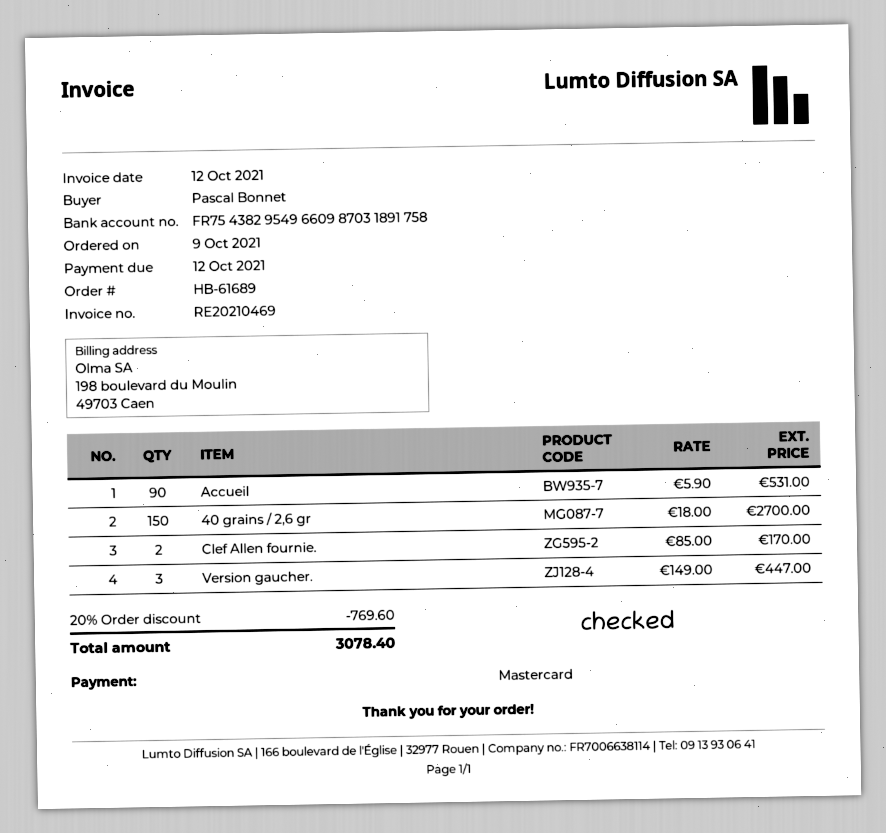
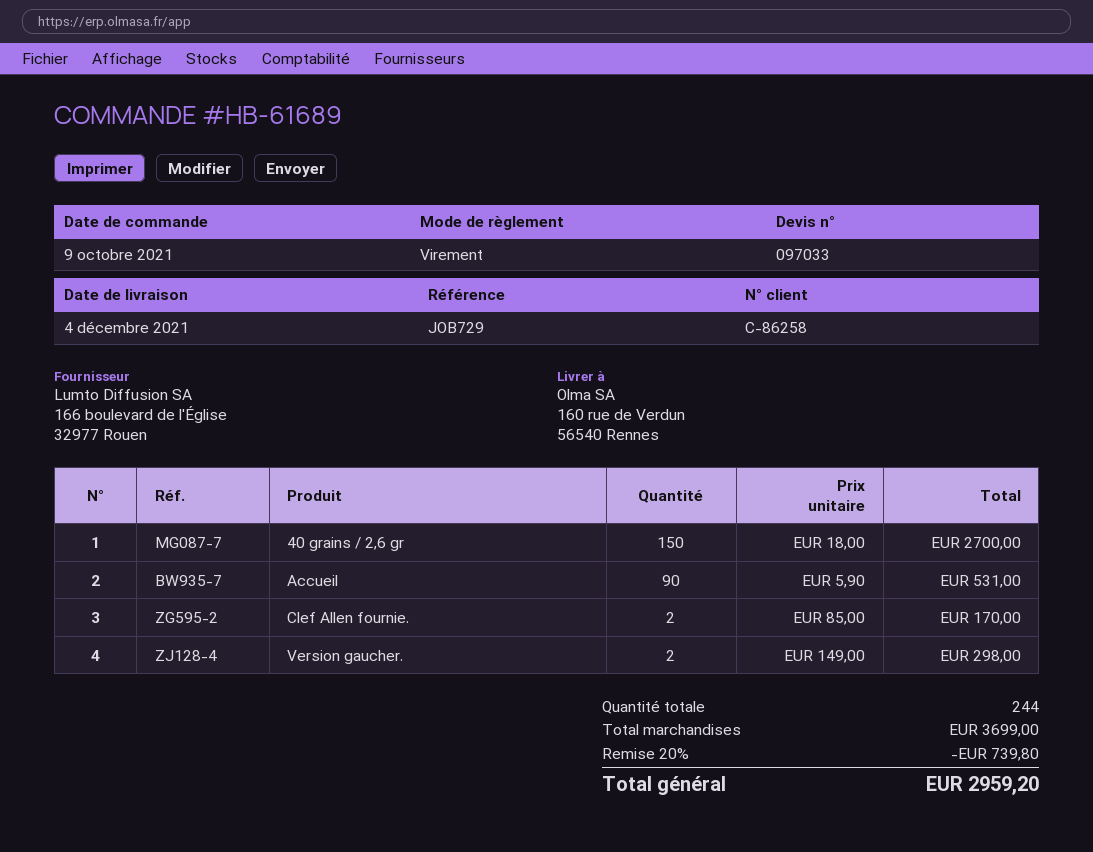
payment method: Mastercard -> bank transfer
Version gaucher.: 3 x 149.00 = 447.00 -> 2 x 149.00 = 298.00
discount: 20% = 769.60 -> 20% = 739.80
total: 3078.40 -> 2959.20

